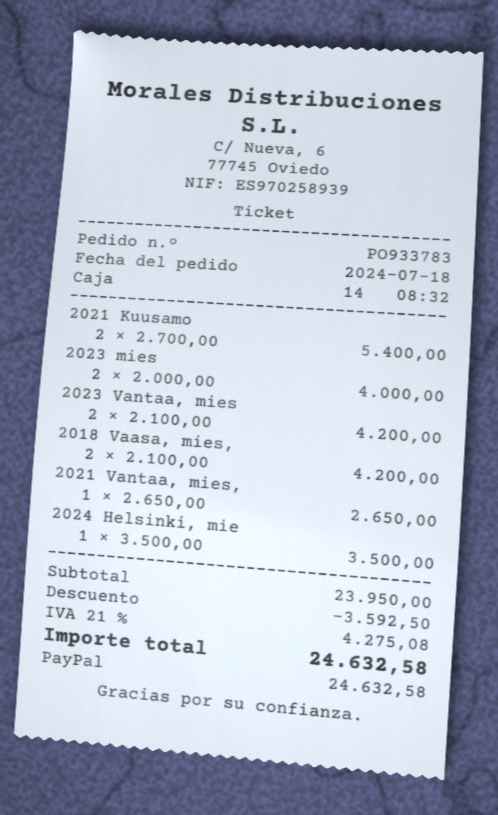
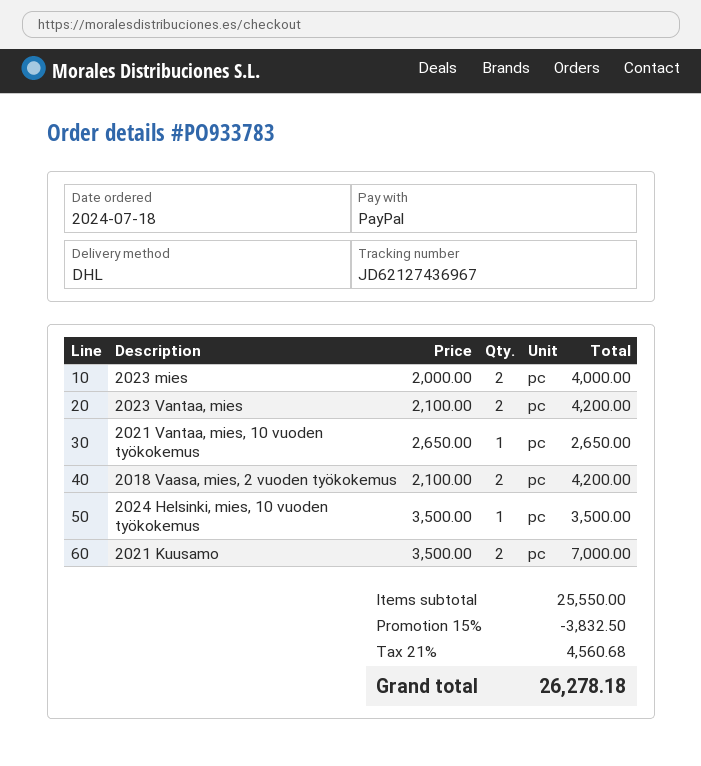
2021 Kuusamo: 2 x 2700.00 = 5400.00 -> 2 x 3500.00 = 7000.00
subtotal: 23950.00 -> 25550.00
discount: 3592.50 -> 3832.50
tax: 21% = 4275.08 -> 21% = 4560.68
total: 24632.58 -> 26278.18

